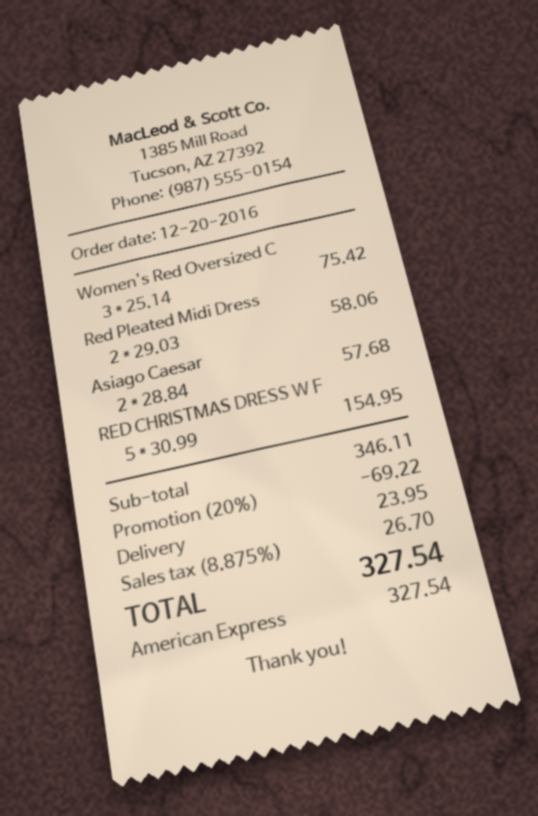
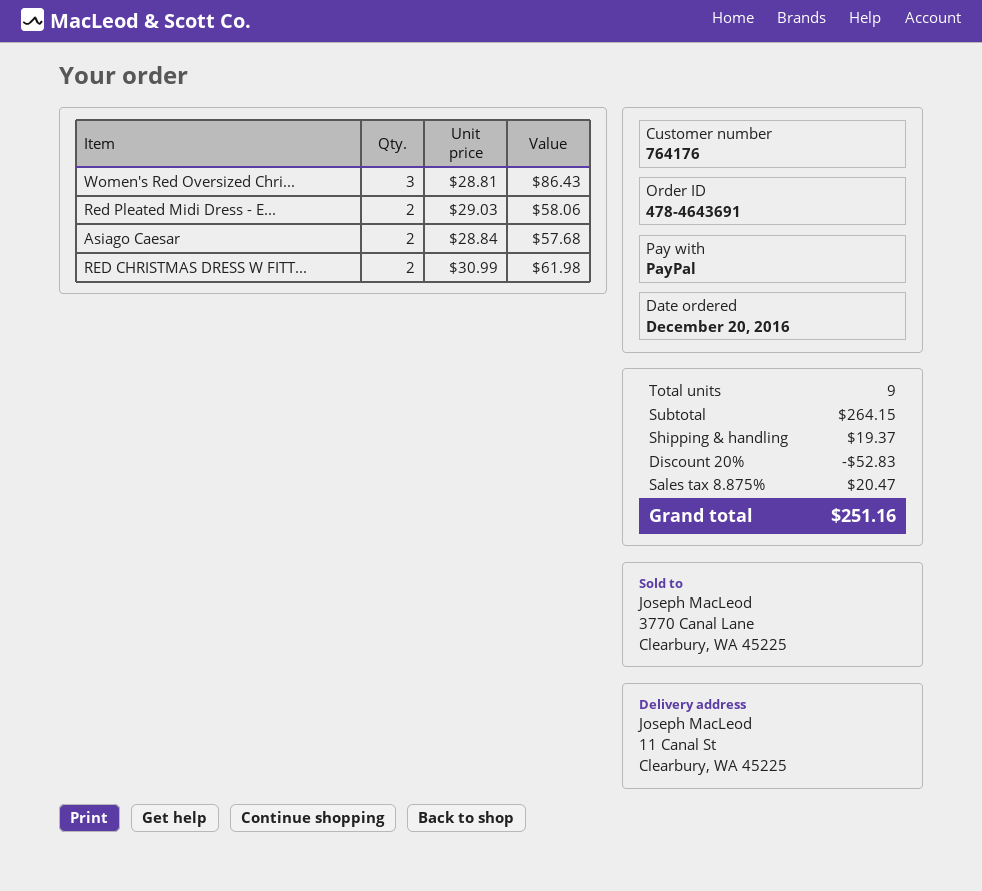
payment method: American Express -> PayPal
Women's Red Oversized C: 3 x 25.14 = 75.42 -> 3 x 28.81 = 86.43
RED CHRISTMAS DRESS W F: 5 x 30.99 = 154.95 -> 2 x 30.99 = 61.98
subtotal: 346.11 -> 264.15
discount: 20% = 69.22 -> 20% = 52.83
shipping: 23.95 -> 19.37
tax: 8.875% = 26.70 -> 8.875% = 20.47
total: 327.54 -> 251.16

